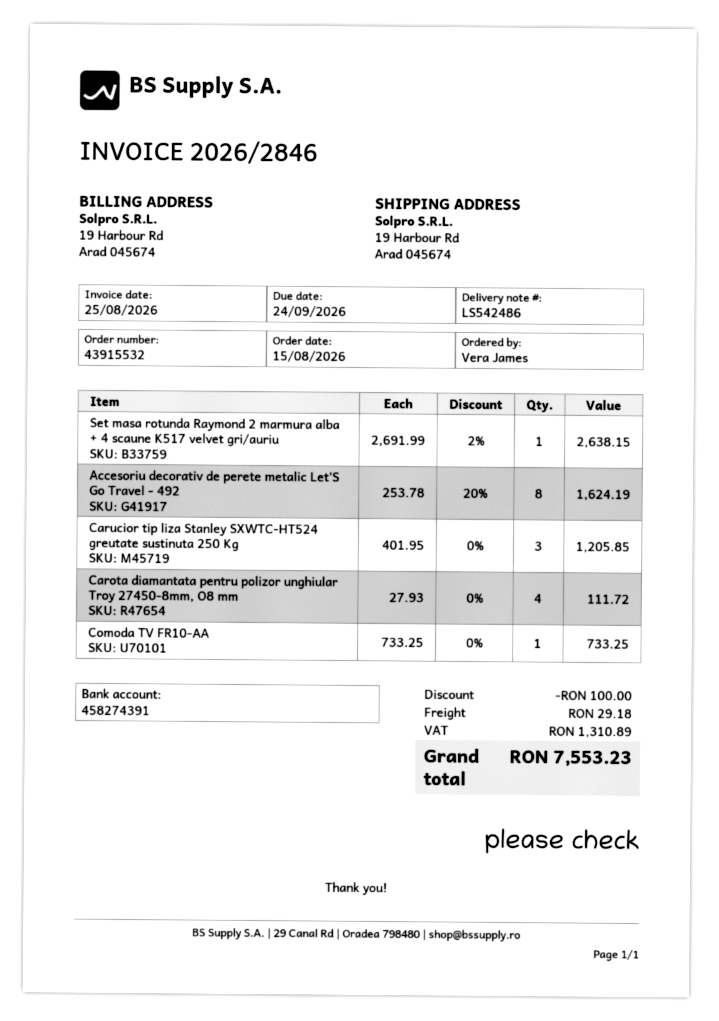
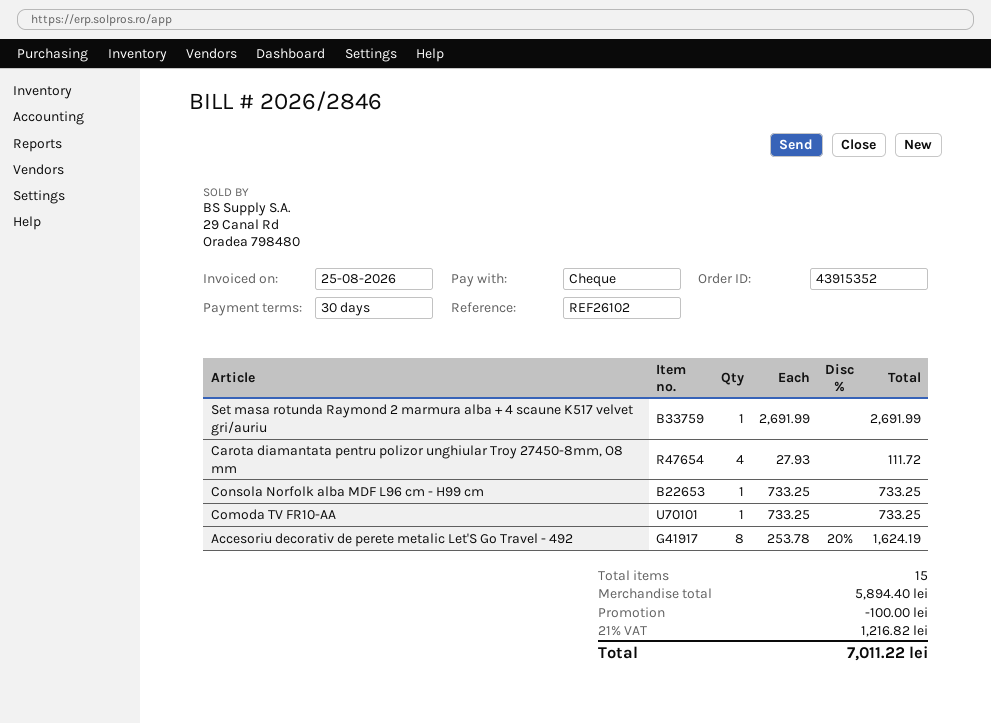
order number: 43915532 -> 43915352
Set masa rotunda Raymond 2 marmura alba + 4 scaune K517 velvet gri/auriu: 1 x 2691.99 - 2% = 2638.15 -> 1 x 2691.99 = 2691.99
Carucior tip liza Stanley SXWTC-HT524 greutate sustinuta 250 Kg: 3 x 401.95 = 1205.85 -> none
Consola Norfolk alba MDF L96 cm - H99 cm: none -> 1 x 733.25 = 733.25
shipping: 29.18 -> none
tax: 1310.89 -> 1216.82
total: 7553.23 -> 7011.22

